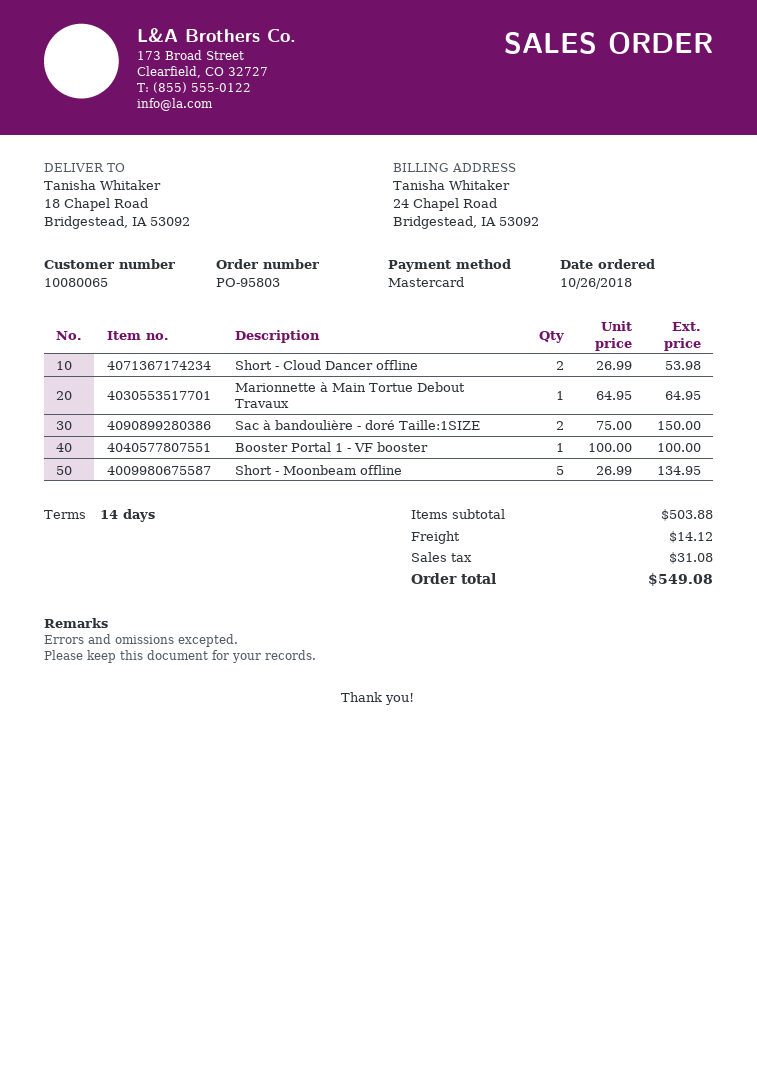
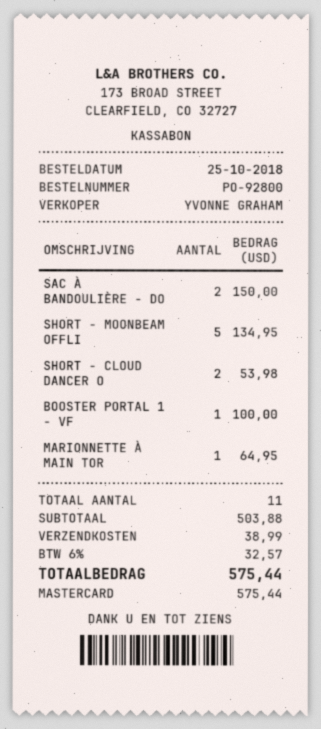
order number: PO-95803 -> PO-92800
order date: 2018-10-26 -> 2018-10-25
shipping: 14.12 -> 38.99
tax: 31.08 -> 32.57
total: 549.08 -> 575.44

